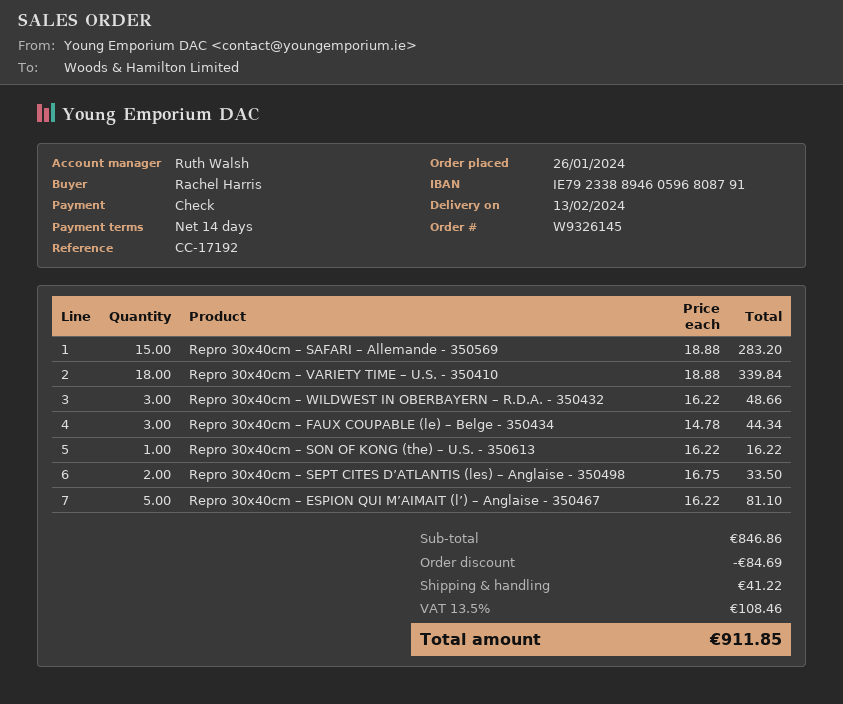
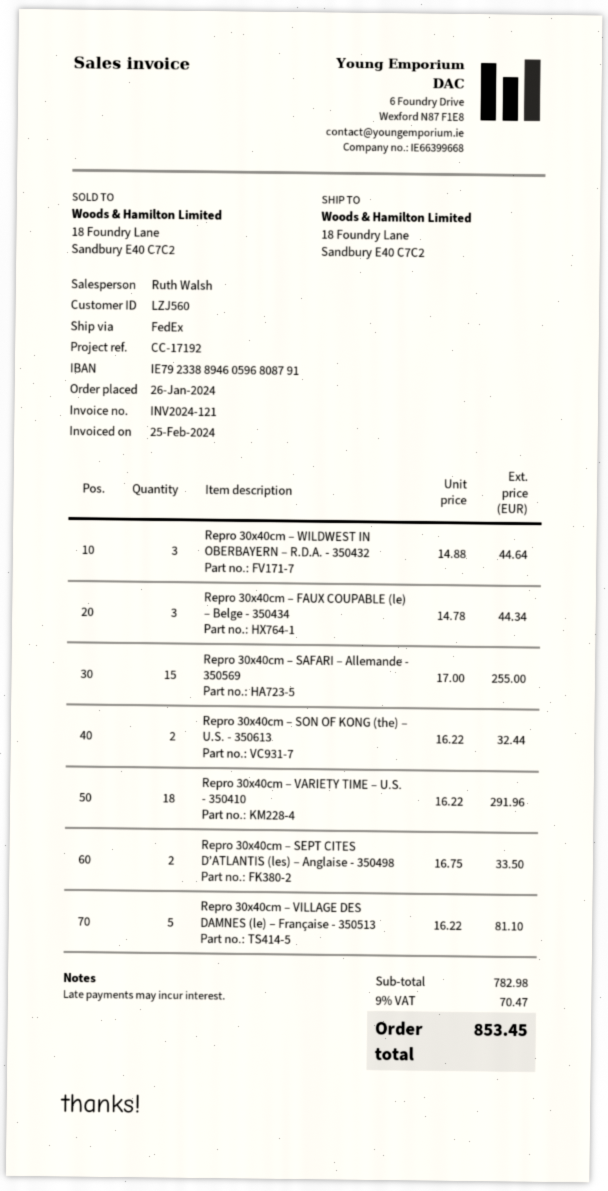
Repro 30x40cm – SAFARI – Allemande - 350569: 15 x 18.88 = 283.20 -> 15 x 17.00 = 255.00
Repro 30x40cm – VARIETY TIME – U.S. - 350410: 18 x 18.88 = 339.84 -> 18 x 16.22 = 291.96
Repro 30x40cm – WILDWEST IN OBERBAYERN – R.D.A. - 350432: 3 x 16.22 = 48.66 -> 3 x 14.88 = 44.64
Repro 30x40cm – SON OF KONG (the) – U.S. - 350613: 1 x 16.22 = 16.22 -> 2 x 16.22 = 32.44
Repro 30x40cm – ESPION QUI M’AIMAIT (l’) – Anglaise - 350467: 5 x 16.22 = 81.10 -> none
Repro 30x40cm – VILLAGE DES DAMNES (le) – Française - 350513: none -> 5 x 16.22 = 81.10
subtotal: 846.86 -> 782.98
discount: 84.69 -> none
shipping: 41.22 -> none
tax: 13.5% = 108.46 -> 9% = 70.47
total: 911.85 -> 853.45

